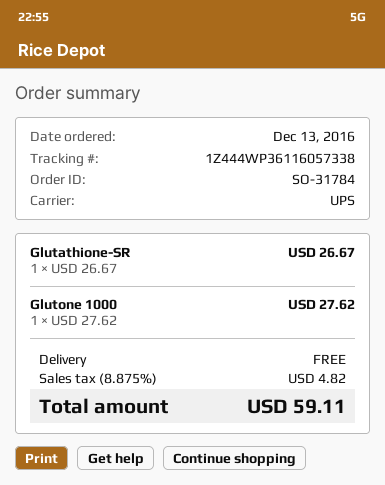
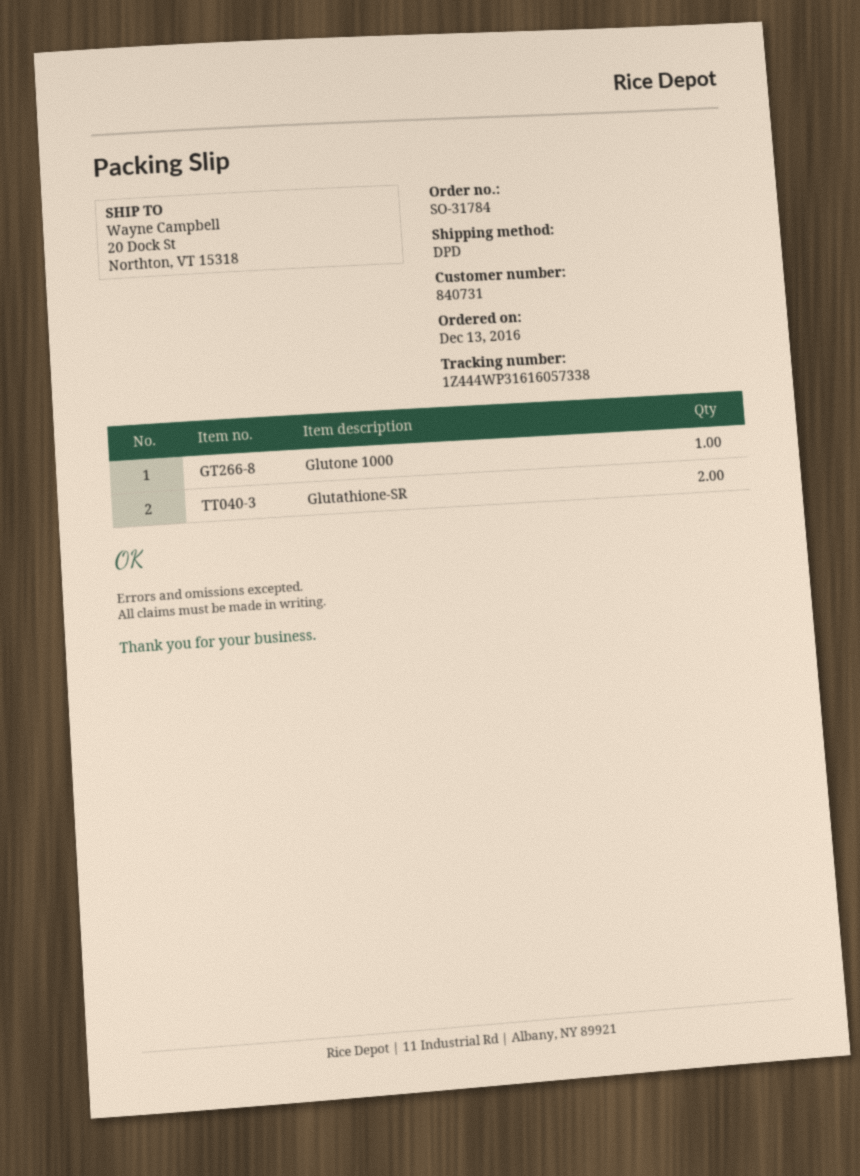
shipping method: UPS -> DPD
tracking number: 1Z444WP36116057338 -> 1Z444WP31616057338
Glutathione-SR: 1 -> 2

